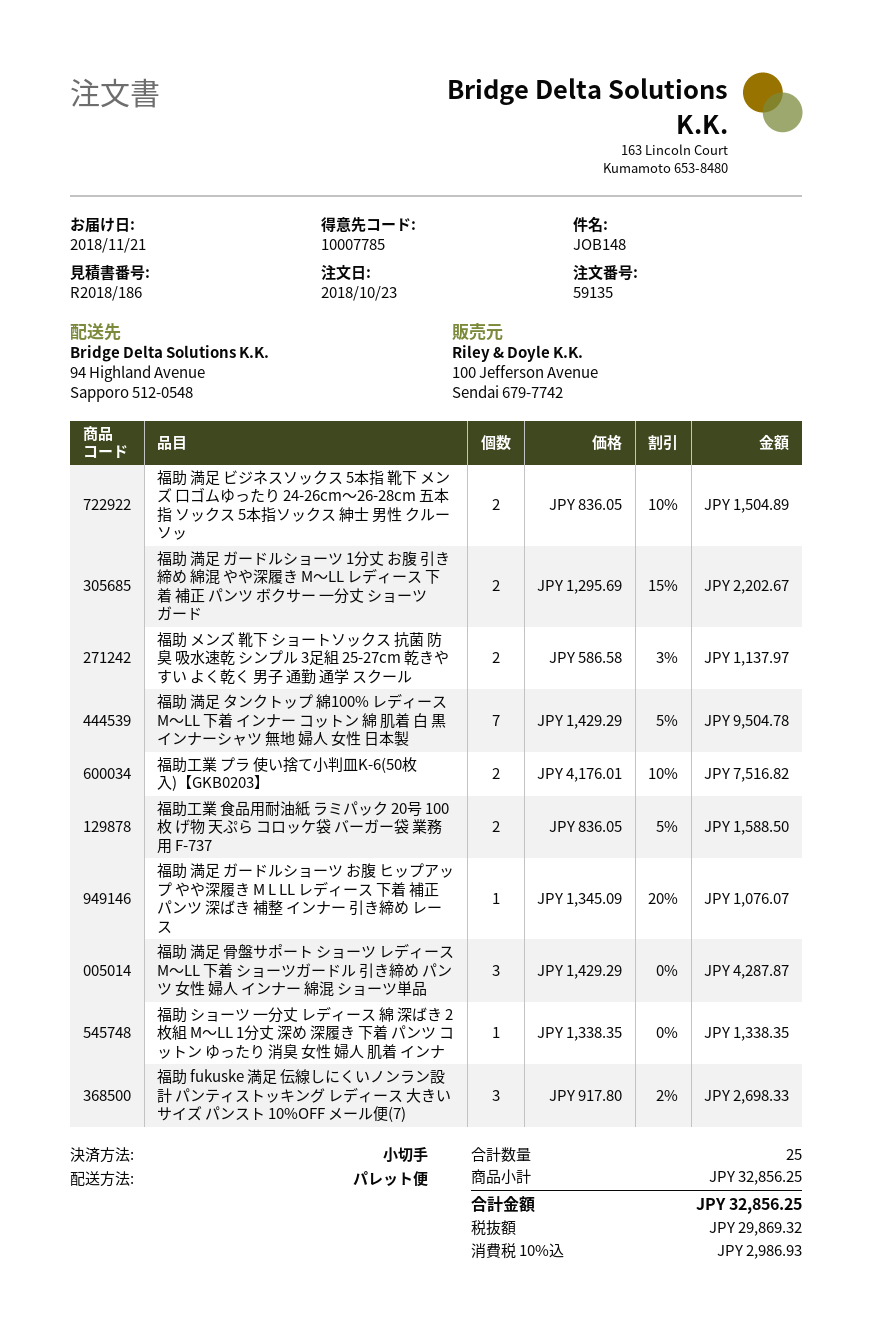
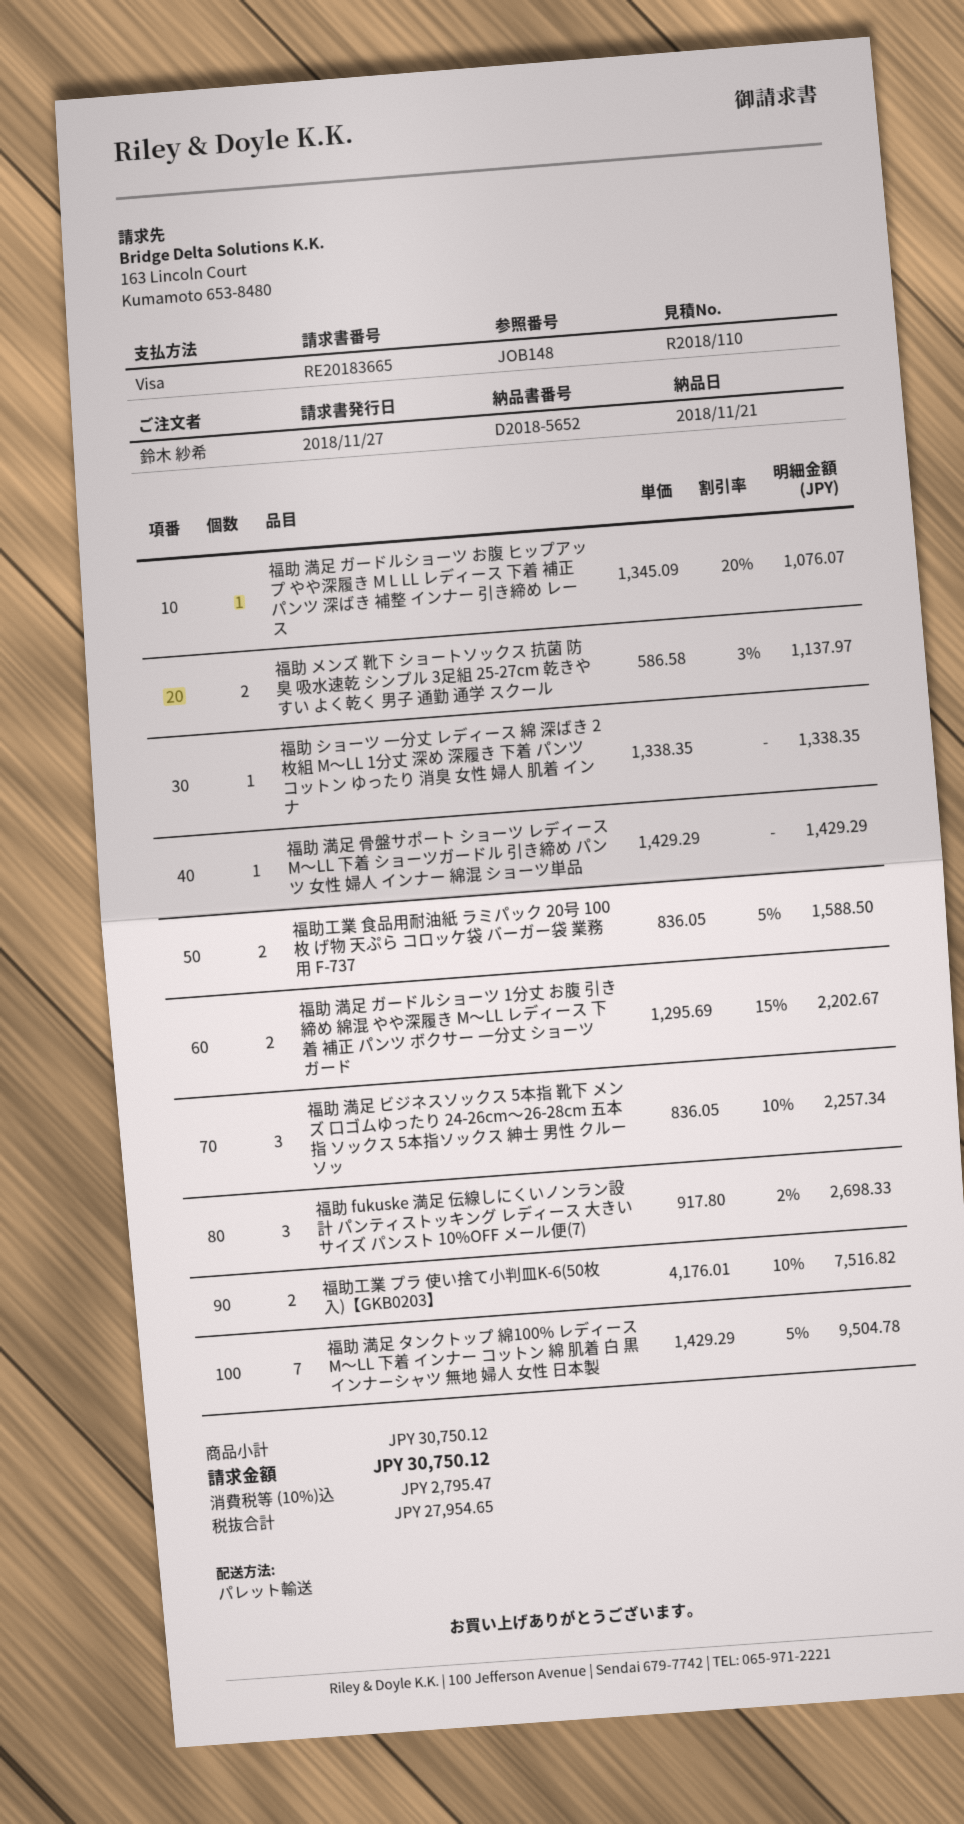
quote number: R2018/186 -> R2018/110
payment method: cheque -> Visa
福助 満足 ビジネスソックス 5本指 靴下 メンズ 口ゴムゆったり 24-26cm〜26-28cm 五本指 ソックス 5本指ソックス 紳士 男性 クルーソッ: 2 x 836.05 - 10% = 1504.89 -> 3 x 836.05 - 10% = 2257.34
福助 満足 骨盤サポート ショーツ レディース M〜LL 下着 ショーツガードル 引き締め パンツ 女性 婦人 インナー 綿混 ショーツ単品: 3 x 1429.29 = 4287.87 -> 1 x 1429.29 = 1429.29
subtotal: 32856.25 -> 30750.12
net: 29869.32 -> 27954.65
tax: 10% = 2986.93 -> 10% = 2795.47
total: 32856.25 -> 30750.12

